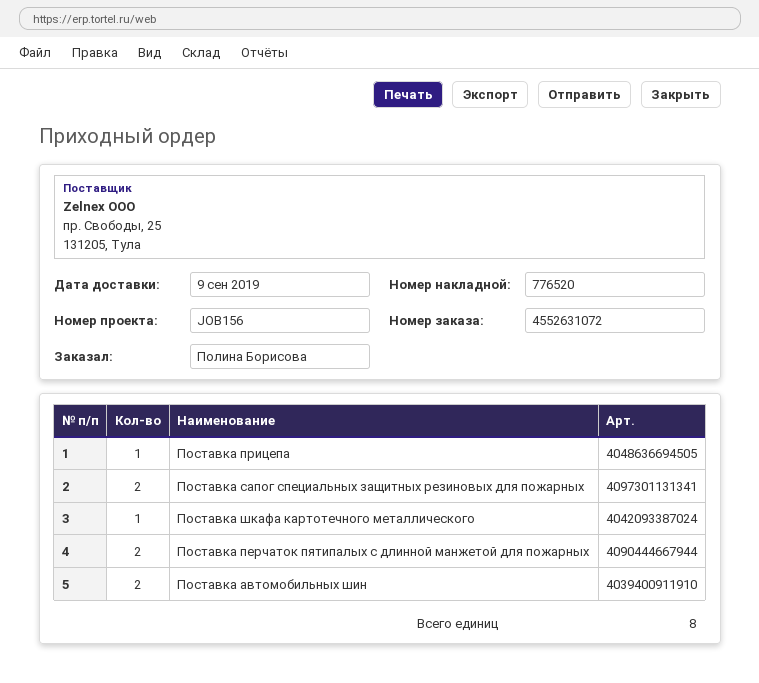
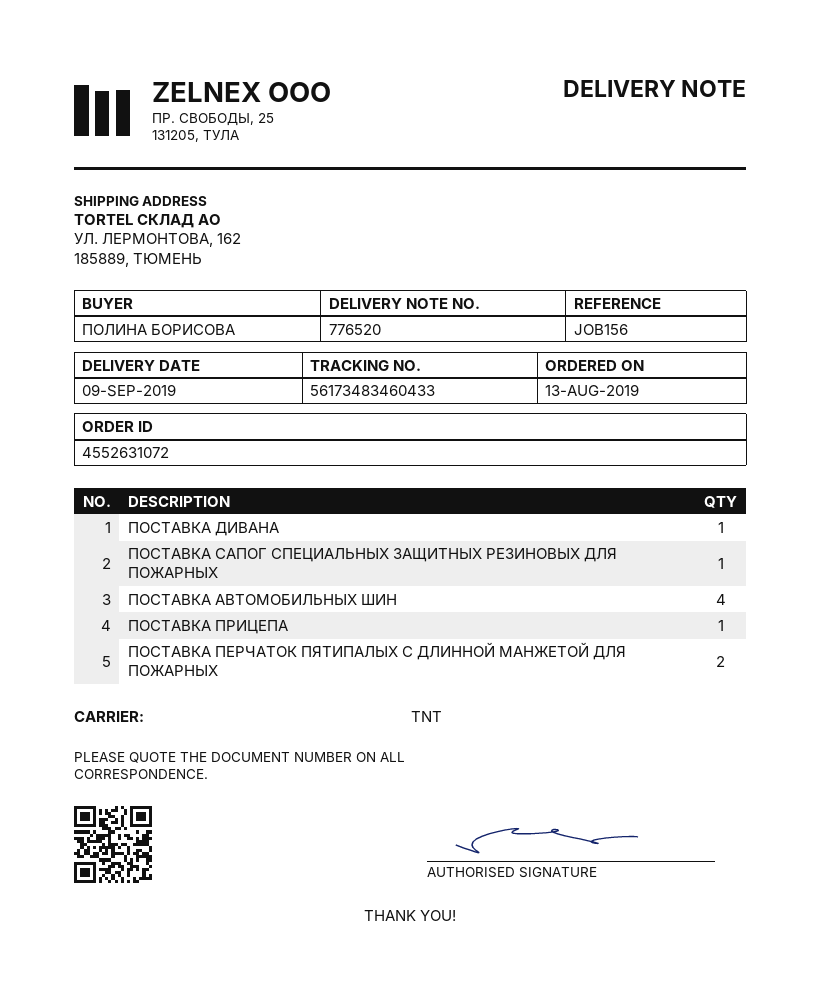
Поставка сапог специальных защитных резиновых для пожарных: 2 -> 1
Поставка шкафа картотечного металлического: 1 -> none
Поставка автомобильных шин: 2 -> 4
ПОСТАВКА ДИВАНА: none -> 1

